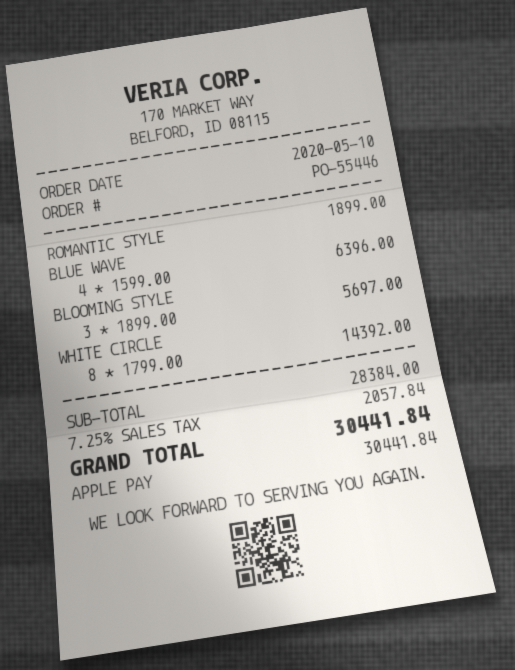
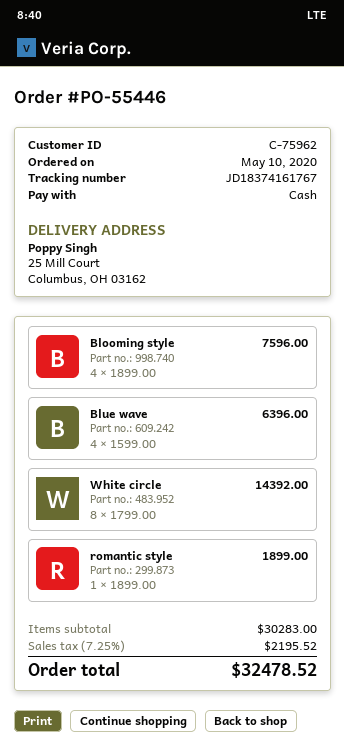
payment method: Apple Pay -> cash
BLOOMING STYLE: 3 x 1899.00 = 5697.00 -> 4 x 1899.00 = 7596.00
subtotal: 28384.00 -> 30283.00
tax: 7.25% = 2057.84 -> 7.25% = 2195.52
total: 30441.84 -> 32478.52

